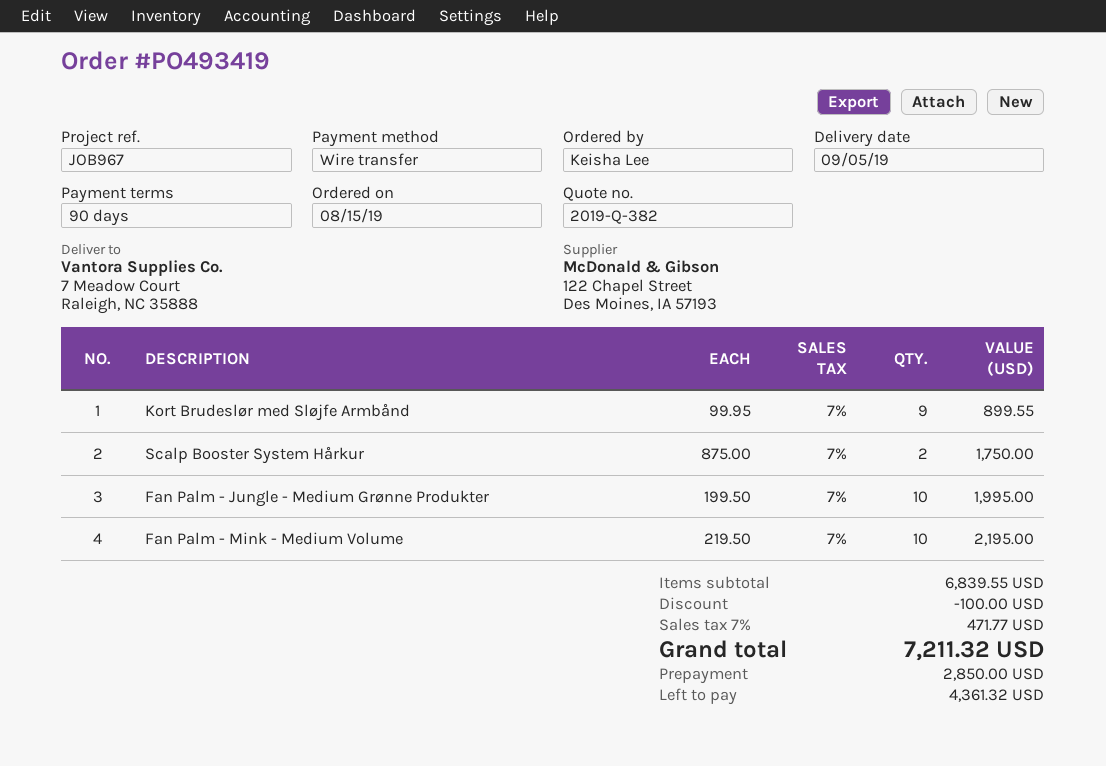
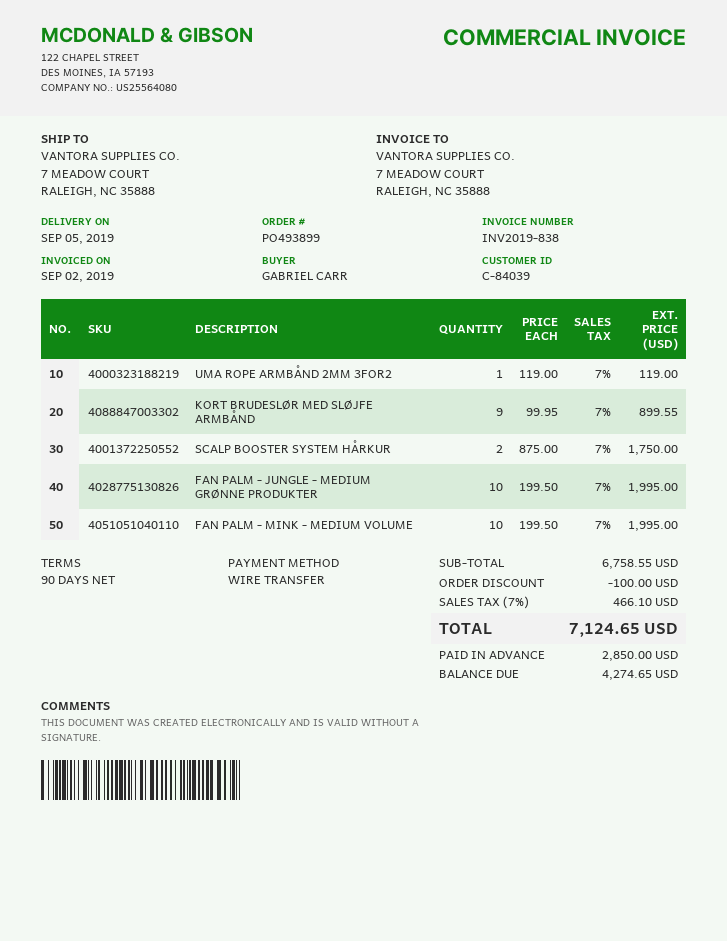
order number: PO493419 -> PO493899
ordered by: Keisha Lee -> GABRIEL CARR
Fan Palm - Mink - Medium Volume: 10 x 219.50 = 2195.00 -> 10 x 199.50 = 1995.00
UMA ROPE ARMBÅND 2MM 3FOR2: none -> 1 x 119.00 = 119.00
subtotal: 6839.55 -> 6758.55
tax: 7% = 471.77 -> 7% = 466.10
total: 7211.32 -> 7124.65
balance: 4361.32 -> 4274.65

